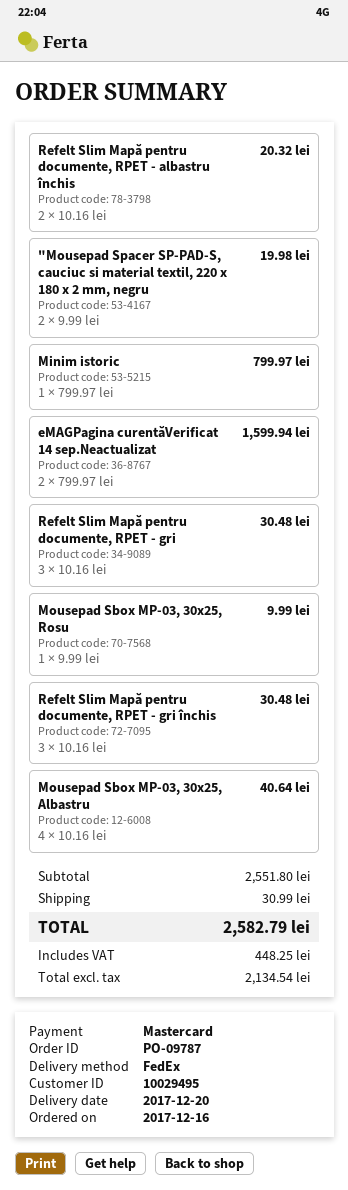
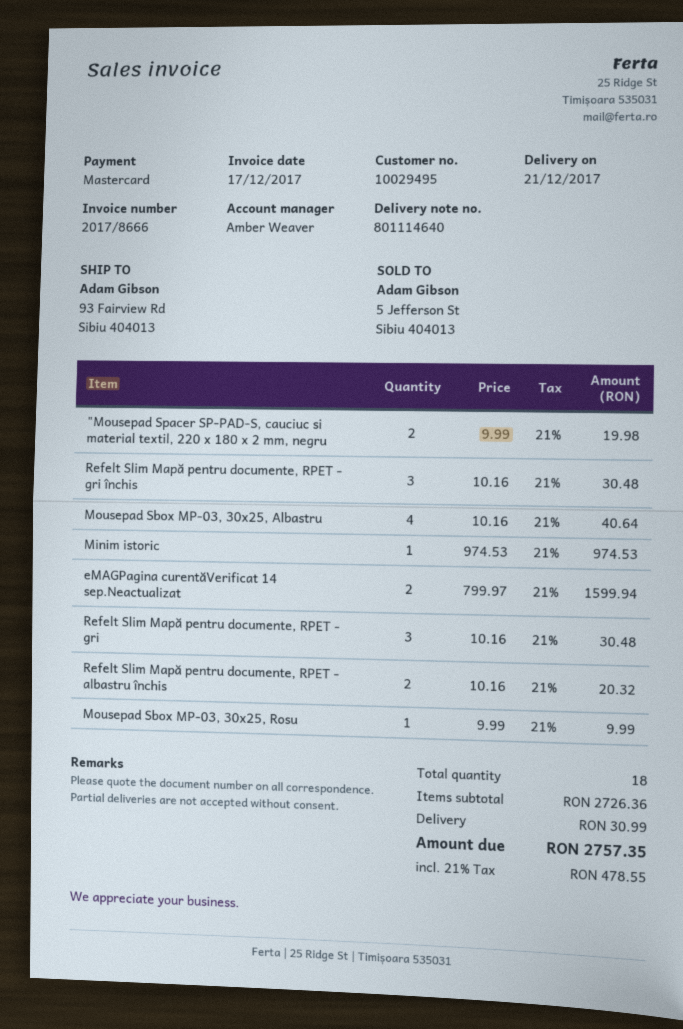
delivery date: 2017-12-20 -> 2017-12-21
Minim istoric: 1 x 799.97 = 799.97 -> 1 x 974.53 = 974.53
subtotal: 2551.80 -> 2726.36
tax: 448.25 -> 478.55
total: 2582.79 -> 2757.35

